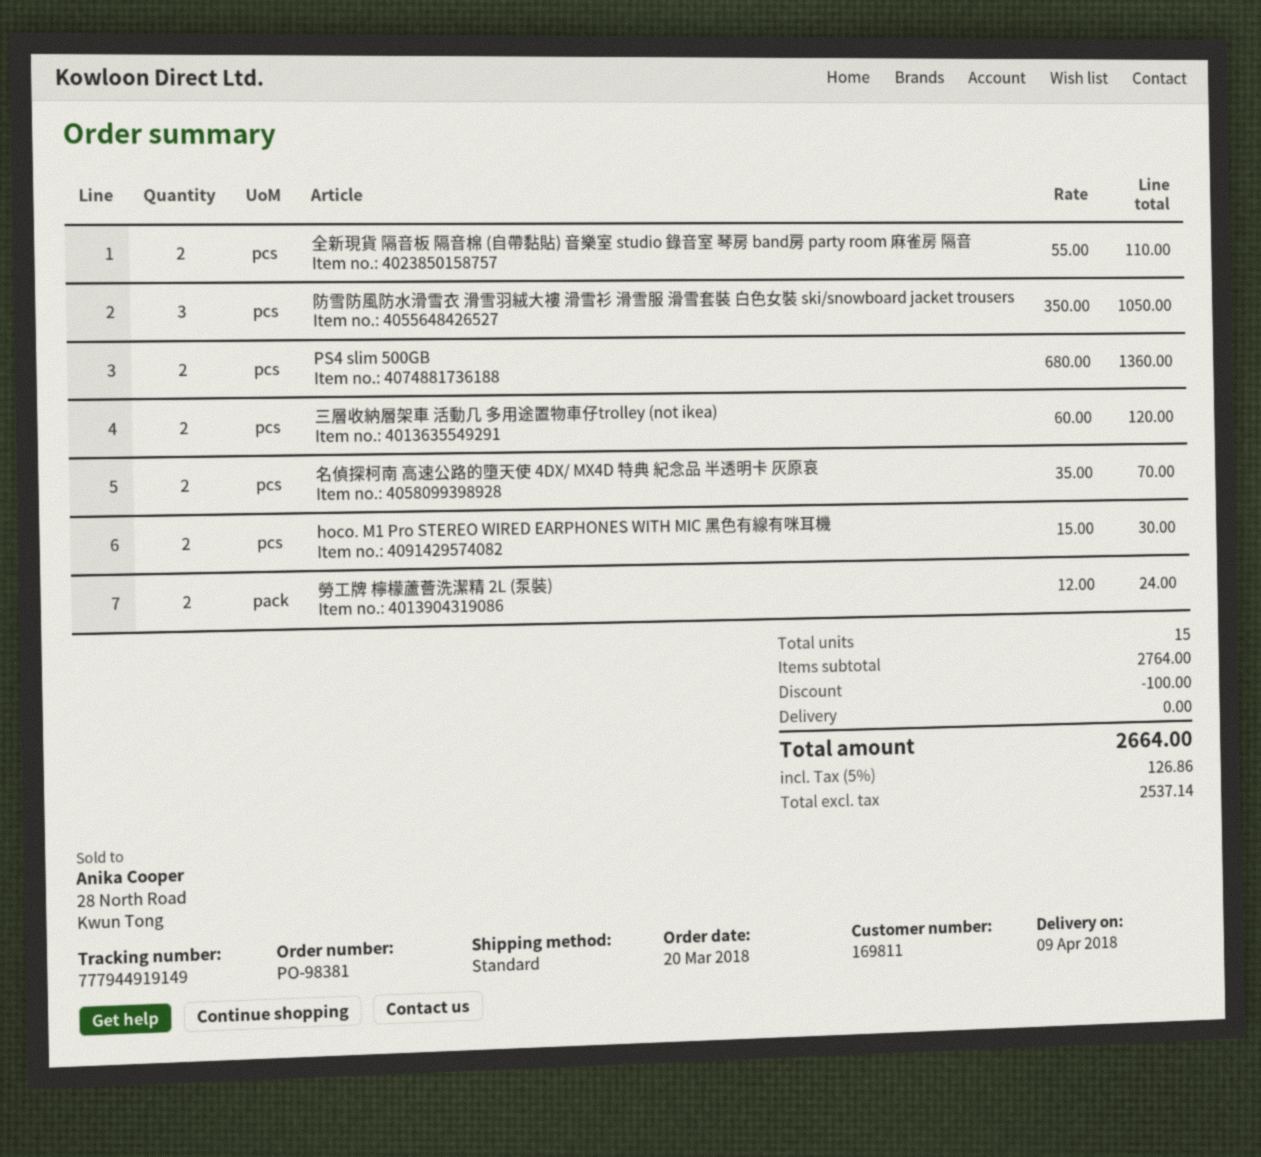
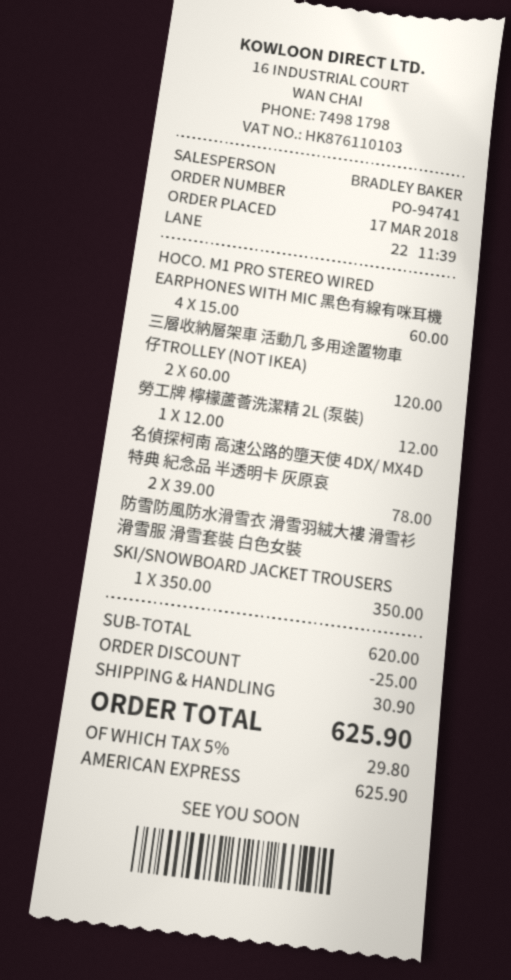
order number: PO-98381 -> PO-94741
order date: 2018-03-20 -> 2018-03-17
全新現貨 隔音板 隔音棉 (自帶黏貼) 音樂室 studio 錄音室 琴房 band房 party room 麻雀房 隔音: 2 x 55.00 = 110.00 -> none
防雪防風防水滑雪衣 滑雪羽絨大褸 滑雪衫 滑雪服 滑雪套裝 白色女裝 ski/snowboard jacket trousers: 3 x 350.00 = 1050.00 -> 1 x 350.00 = 350.00
PS4 slim 500GB: 2 x 680.00 = 1360.00 -> none
名偵探柯南 高速公路的墮天使 4DX/ MX4D 特典 紀念品 半透明卡 灰原哀: 2 x 35.00 = 70.00 -> 2 x 39.00 = 78.00
hoco. M1 Pro STEREO WIRED EARPHONES WITH MIC 黑色有線有咪耳機: 2 x 15.00 = 30.00 -> 4 x 15.00 = 60.00
勞工牌 檸檬蘆薈洗潔精 2L (泵裝): 2 x 12.00 = 24.00 -> 1 x 12.00 = 12.00
subtotal: 2764.00 -> 620.00
discount: 100.00 -> 25.00
shipping: 0.00 -> 30.90
tax: 5% = 126.86 -> 5% = 29.80
total: 2664.00 -> 625.90

